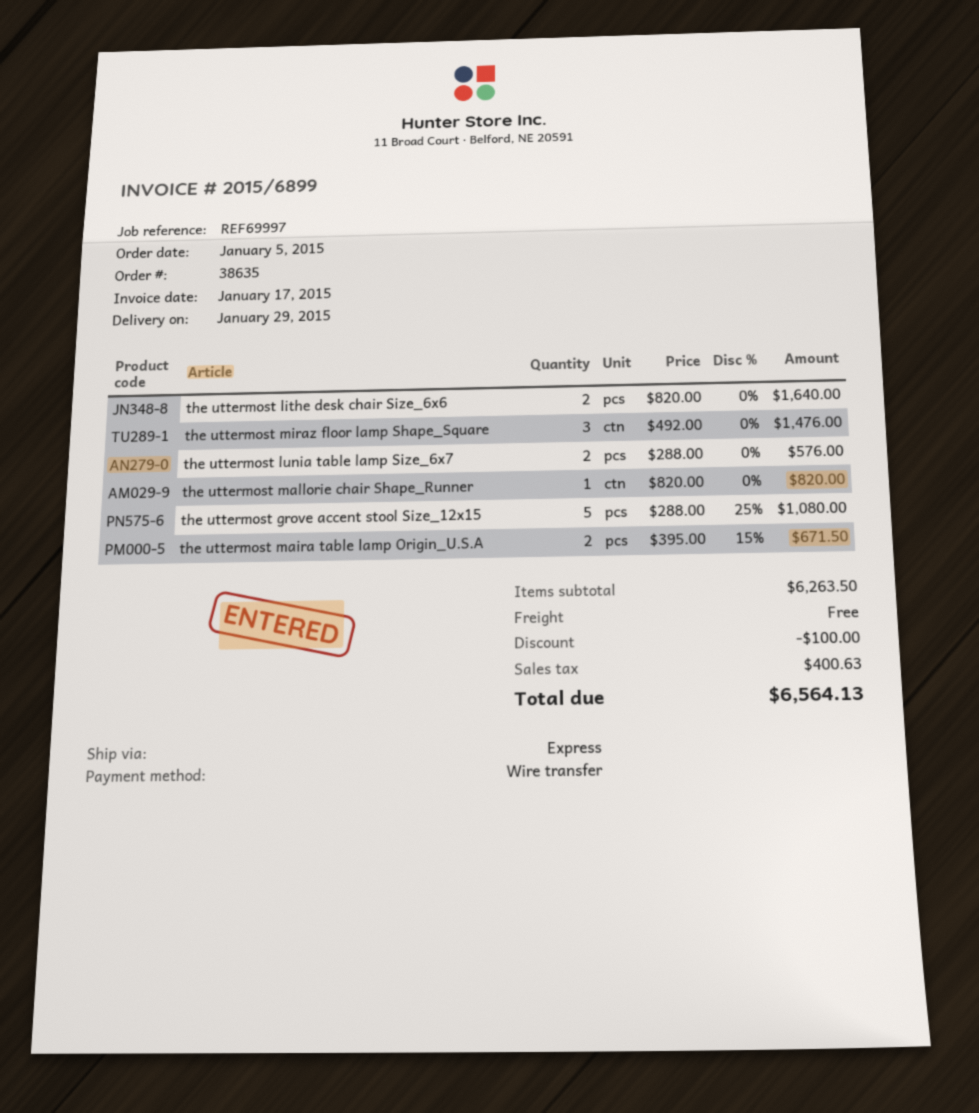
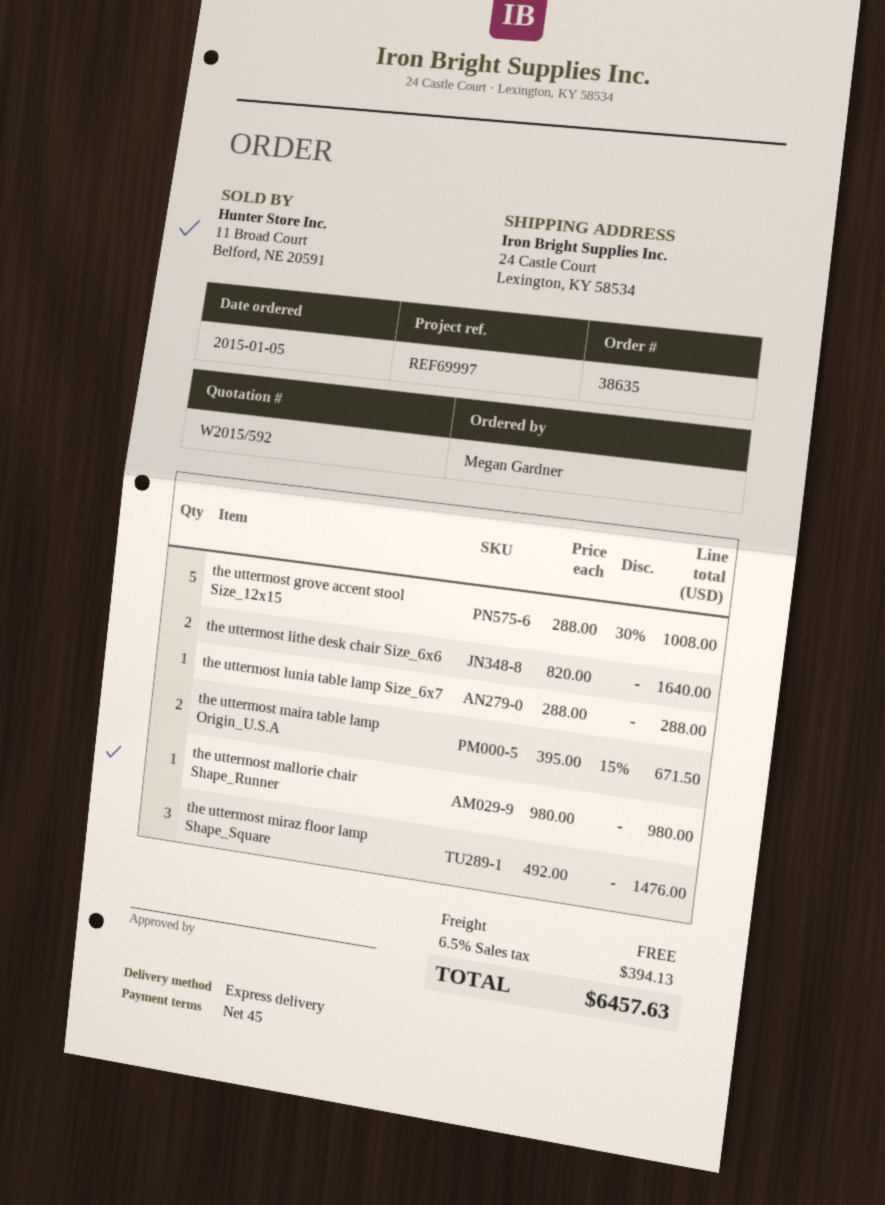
the uttermost lunia table lamp Size_6x7: 2 x 288.00 = 576.00 -> 1 x 288.00 = 288.00
the uttermost mallorie chair Shape_Runner: 1 x 820.00 = 820.00 -> 1 x 980.00 = 980.00
the uttermost grove accent stool Size_12x15: 5 x 288.00 - 25% = 1080.00 -> 5 x 288.00 - 30% = 1008.00
discount: 100.00 -> none
tax: 400.63 -> 394.13
total: 6564.13 -> 6457.63

